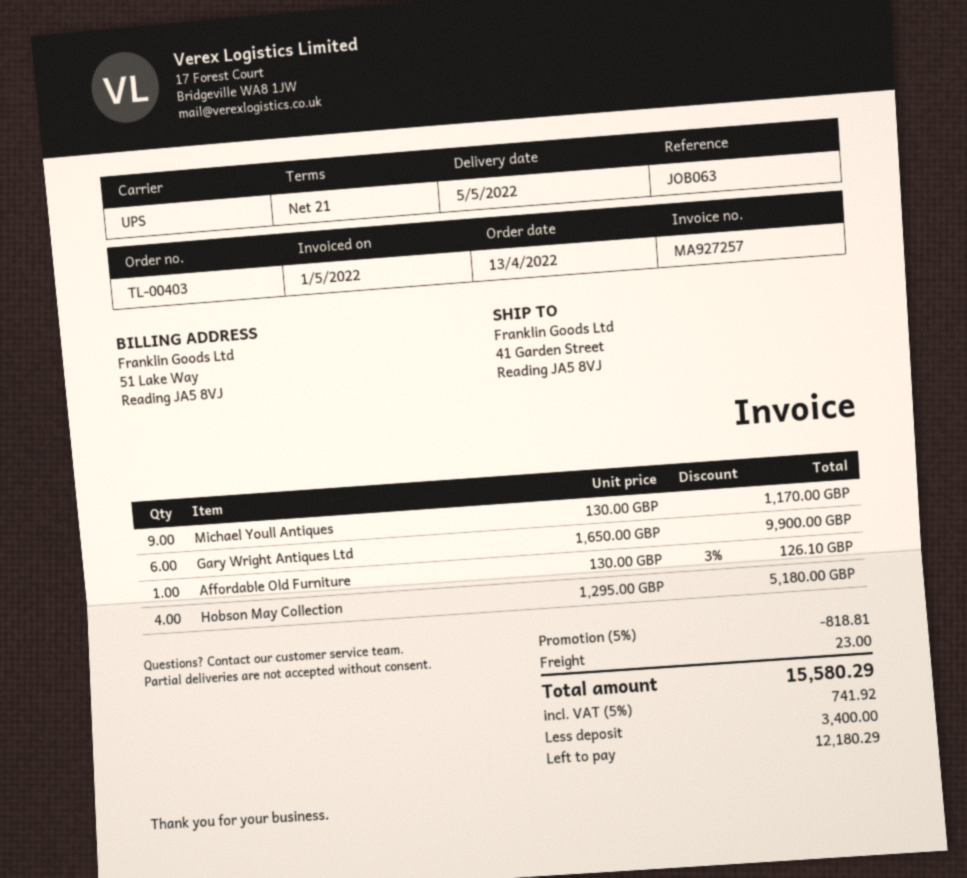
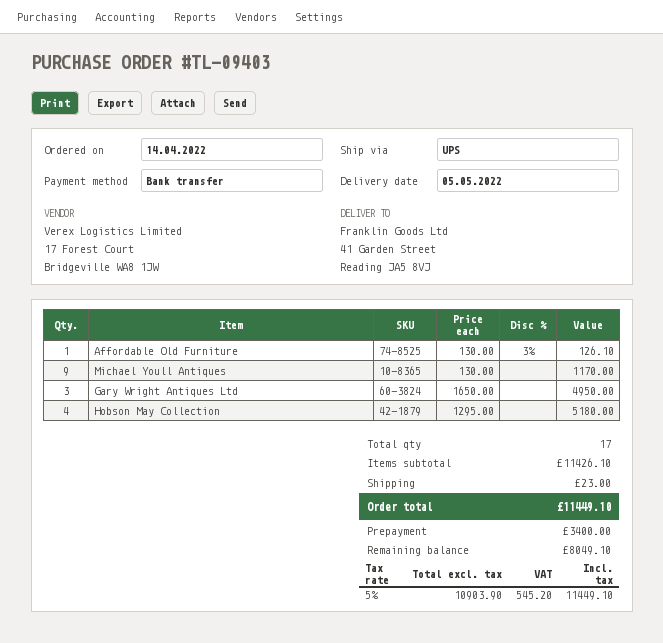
order number: TL-00403 -> TL-09403
order date: 2022-04-13 -> 2022-04-14
Gary Wright Antiques Ltd: 6 x 1650.00 = 9900.00 -> 3 x 1650.00 = 4950.00
discount: 5% = 818.81 -> none
tax: 5% = 741.92 -> 5% = 545.20
total: 15580.29 -> 11449.10
balance: 12180.29 -> 8049.10

